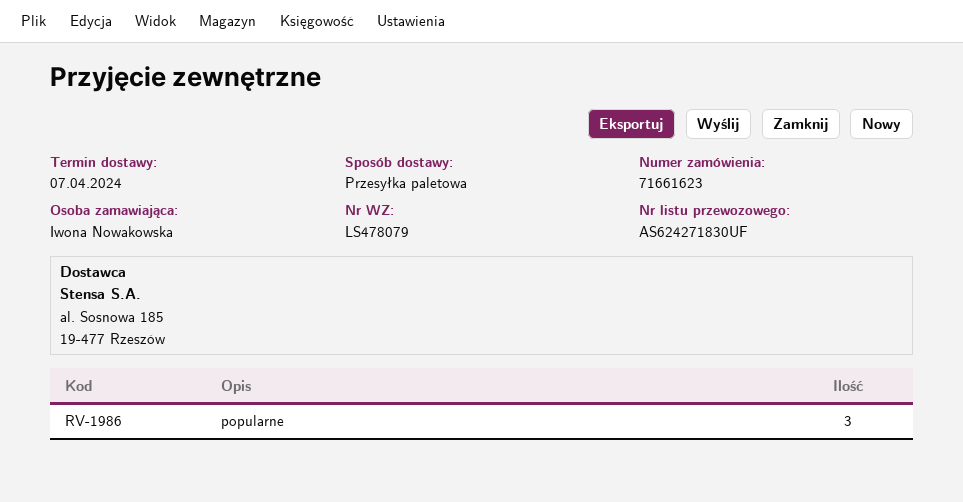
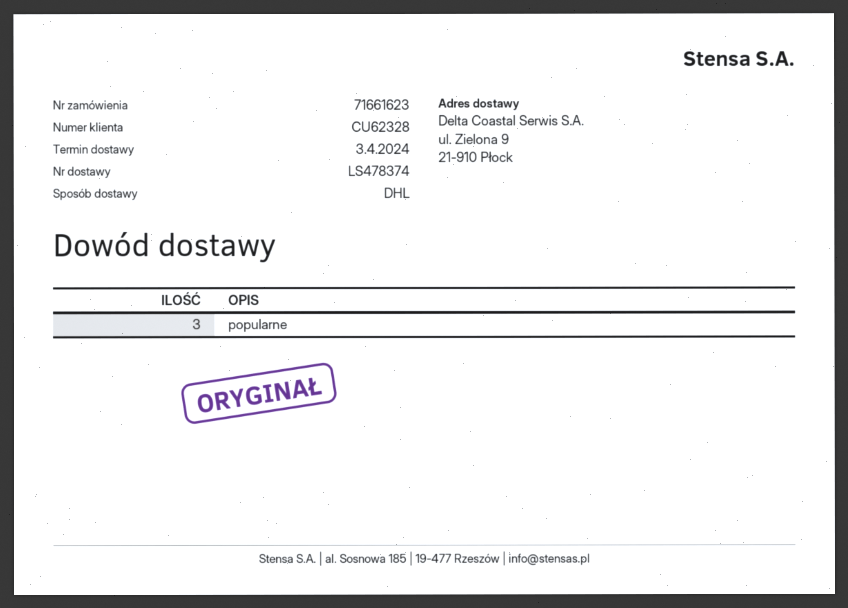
delivery note number: LS478079 -> LS478374
delivery date: 2024-04-07 -> 2024-04-03
shipping method: pallet freight -> DHL

